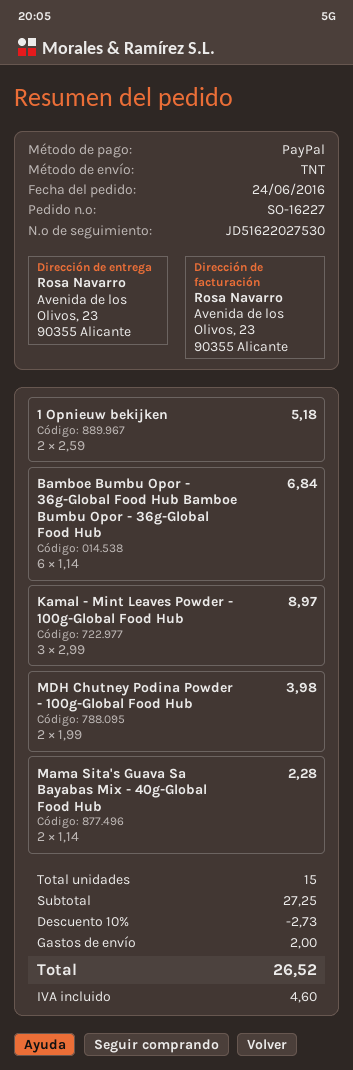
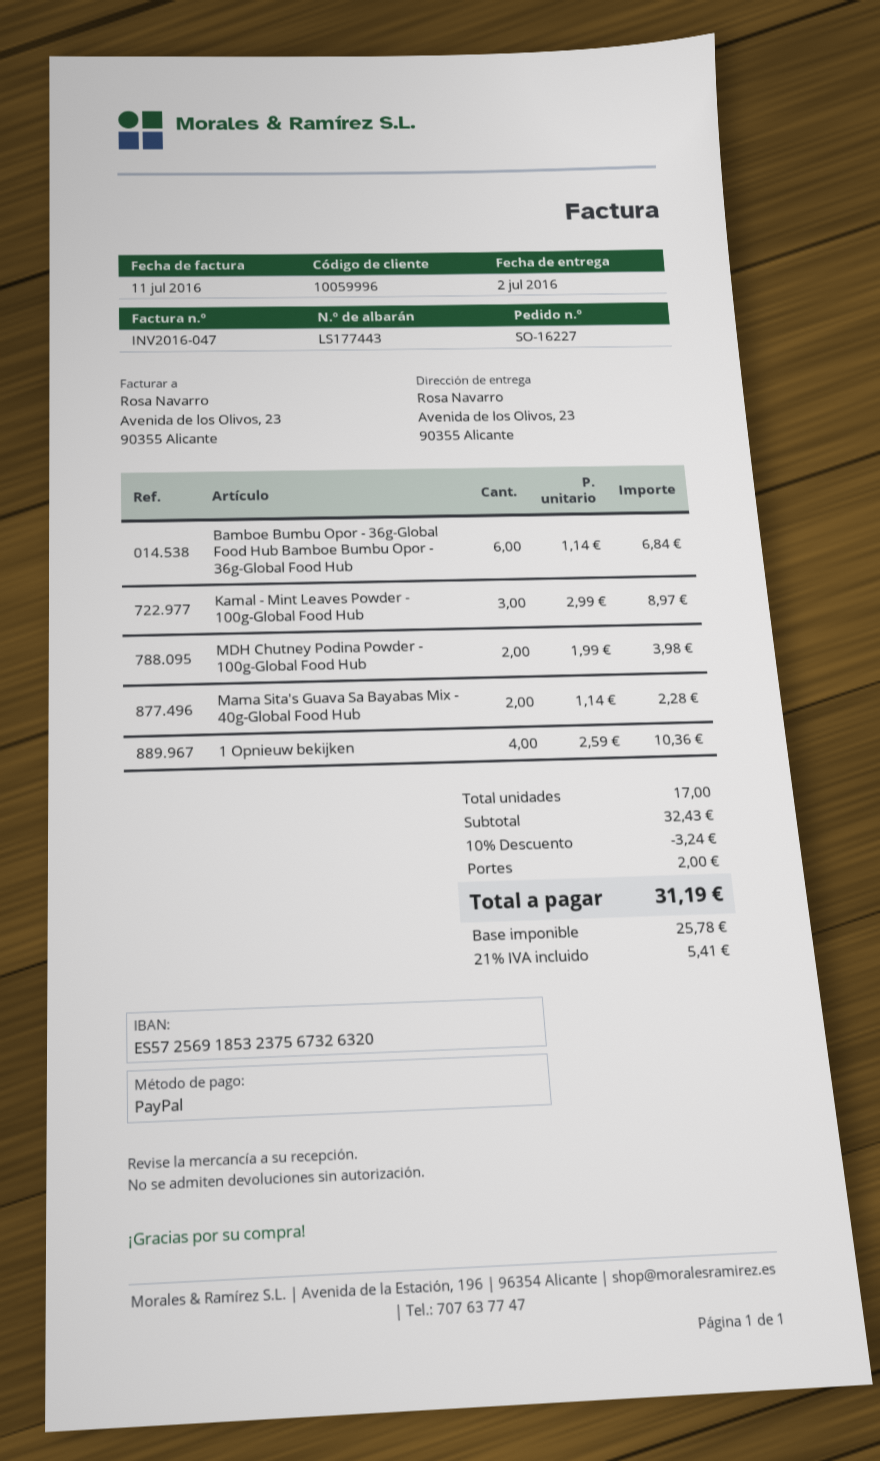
1 Opnieuw bekijken: 2 x 2.59 = 5.18 -> 4 x 2.59 = 10.36
total quantity: 15 -> 17
subtotal: 27.25 -> 32.43
discount: 10% = 2.73 -> 10% = 3.24
tax: 4.60 -> 5.41
total: 26.52 -> 31.19

